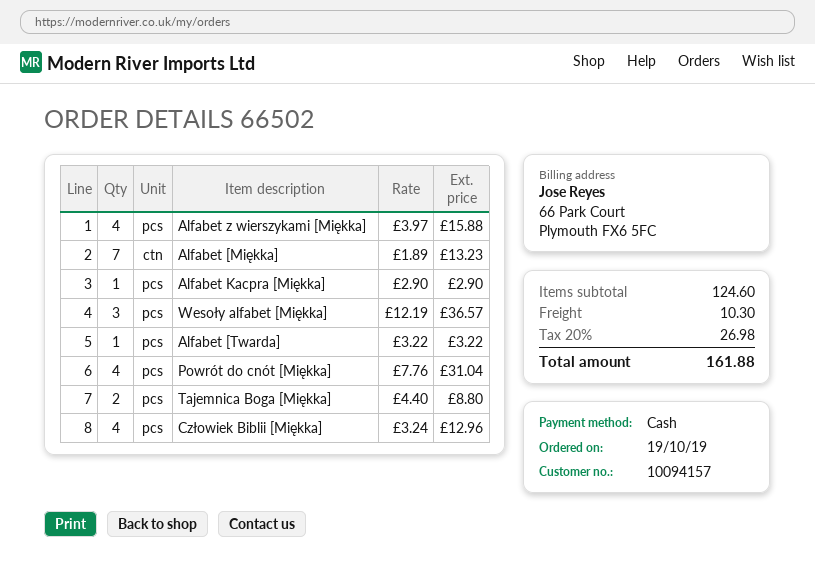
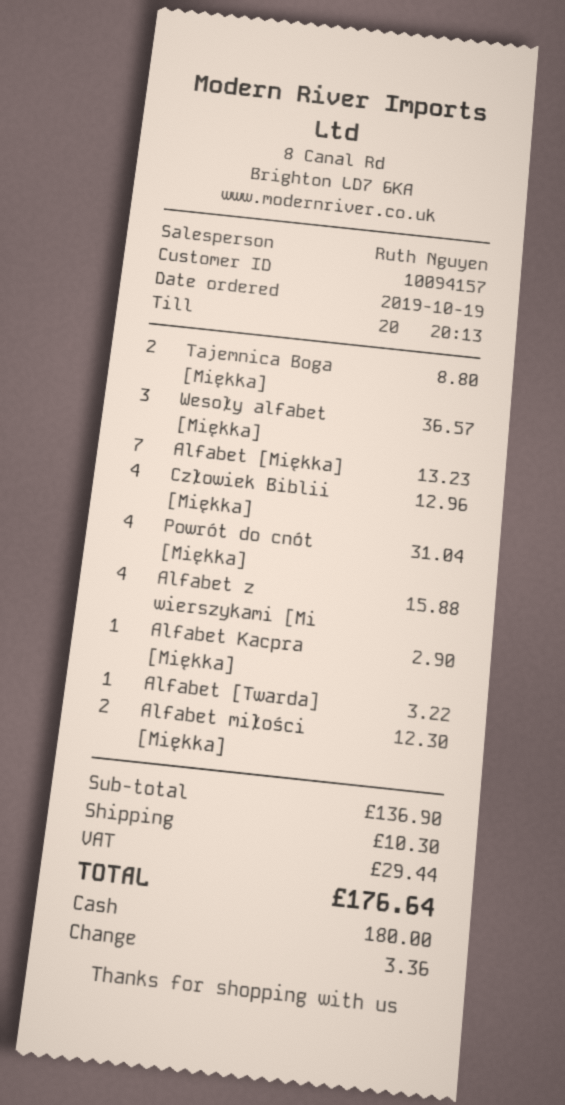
Alfabet miłości [Miękka]: none -> 2 for 12.30
subtotal: 124.60 -> 136.90
tax: 26.98 -> 29.44
total: 161.88 -> 176.64

